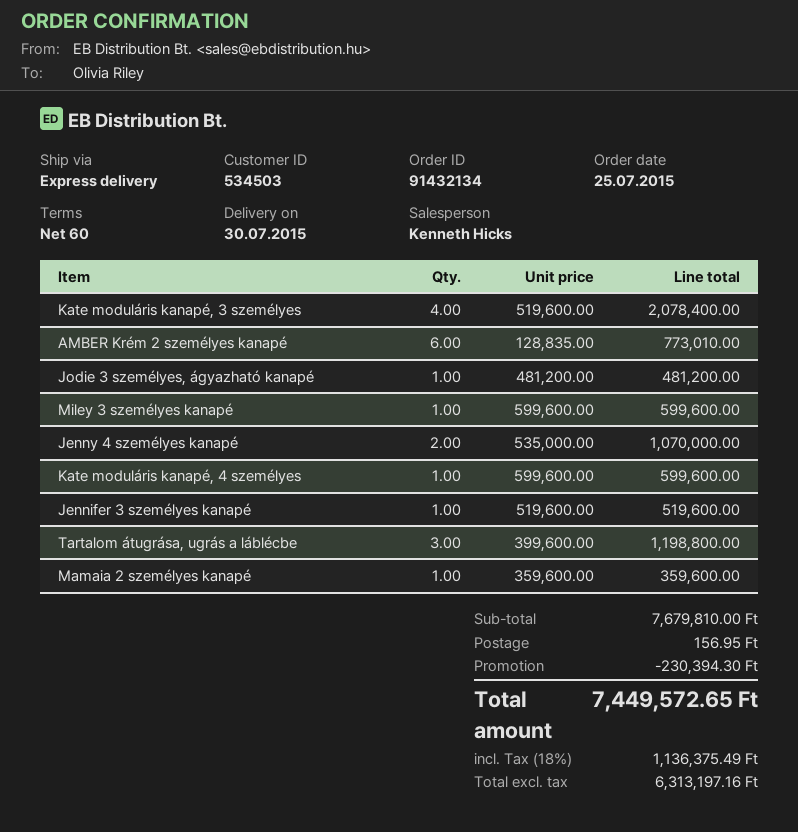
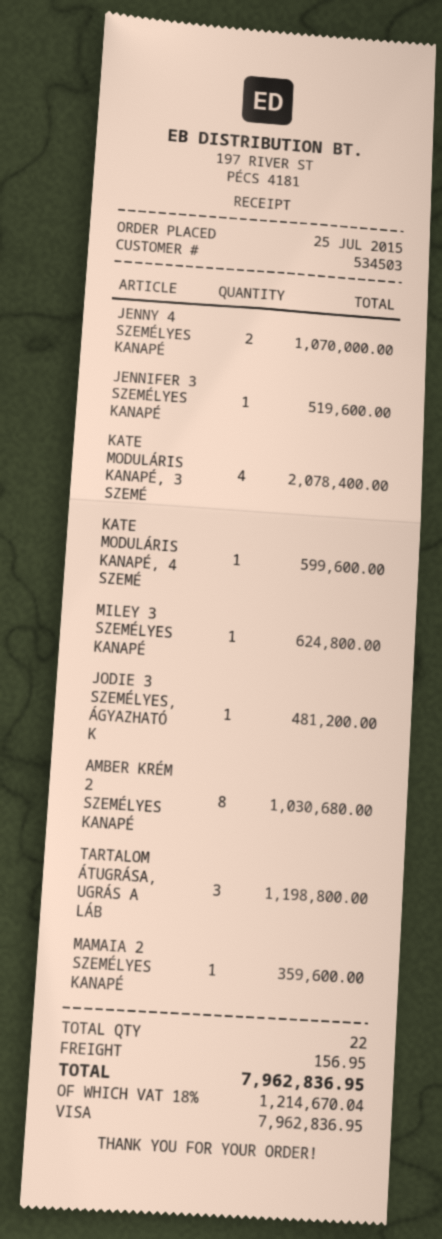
AMBER Krém 2 személyes kanapé: 6 for 773010.00 -> 8 for 1030680.00
Miley 3 személyes kanapé: 1 for 599600.00 -> 1 for 624800.00
discount: 230394.30 -> none
tax: 18% = 1136375.49 -> 18% = 1214670.04
total: 7449572.65 -> 7962836.95

